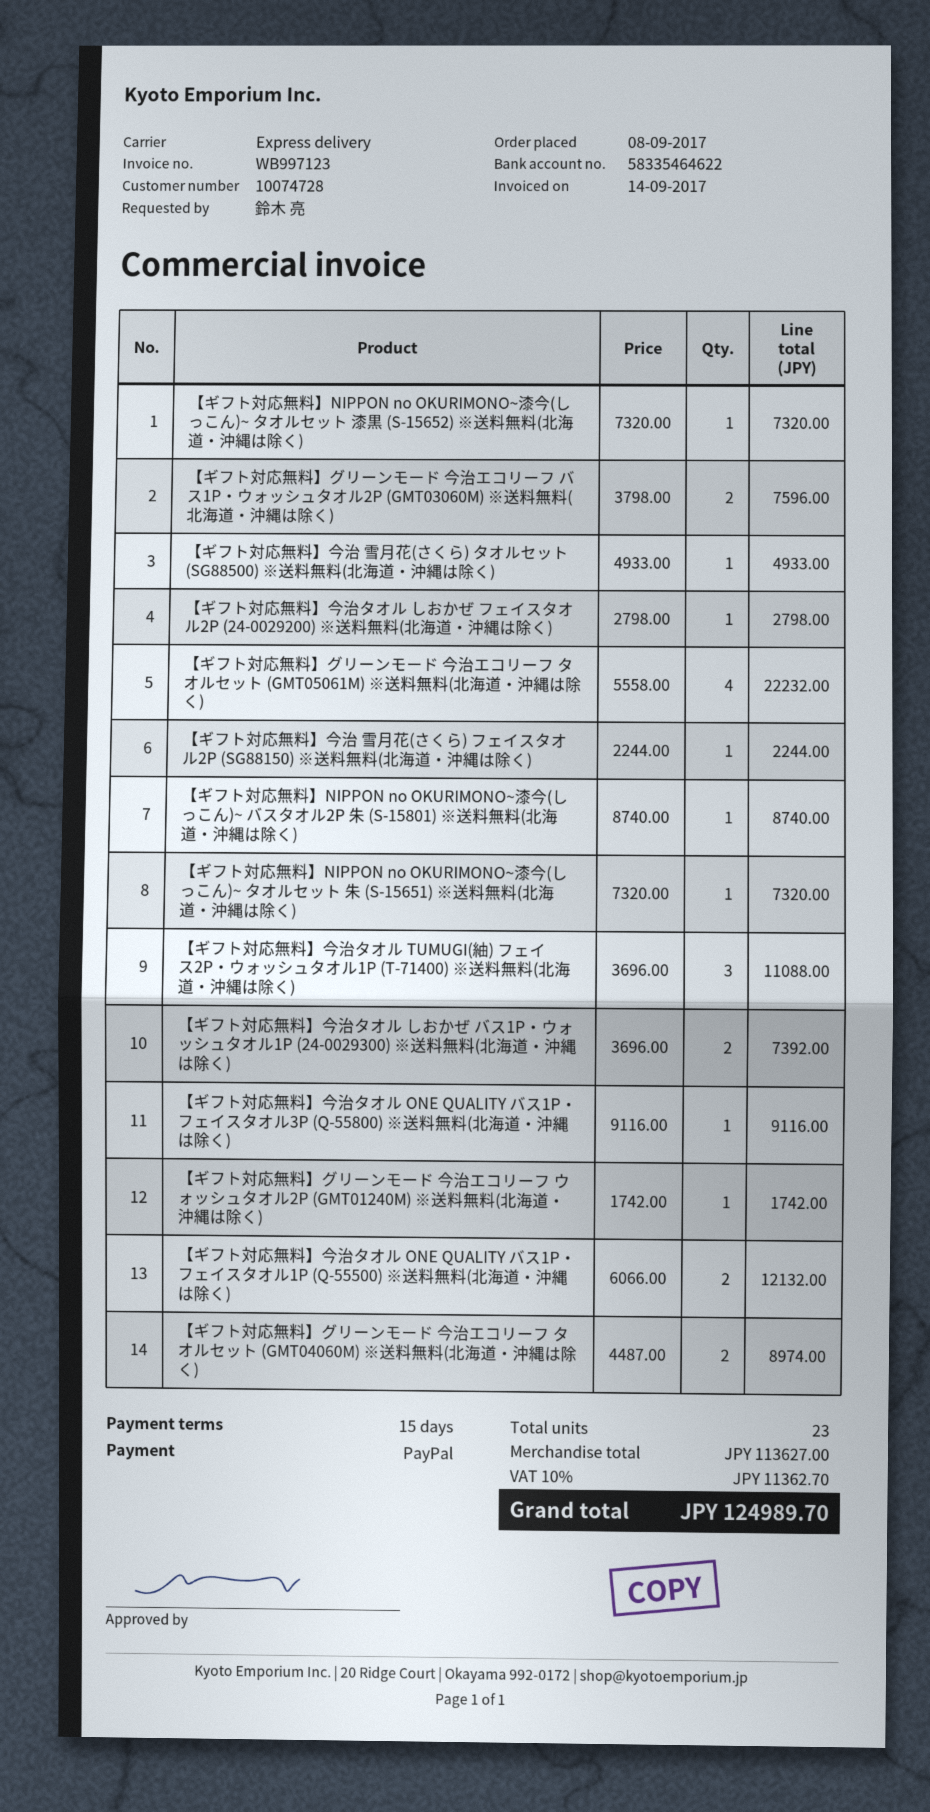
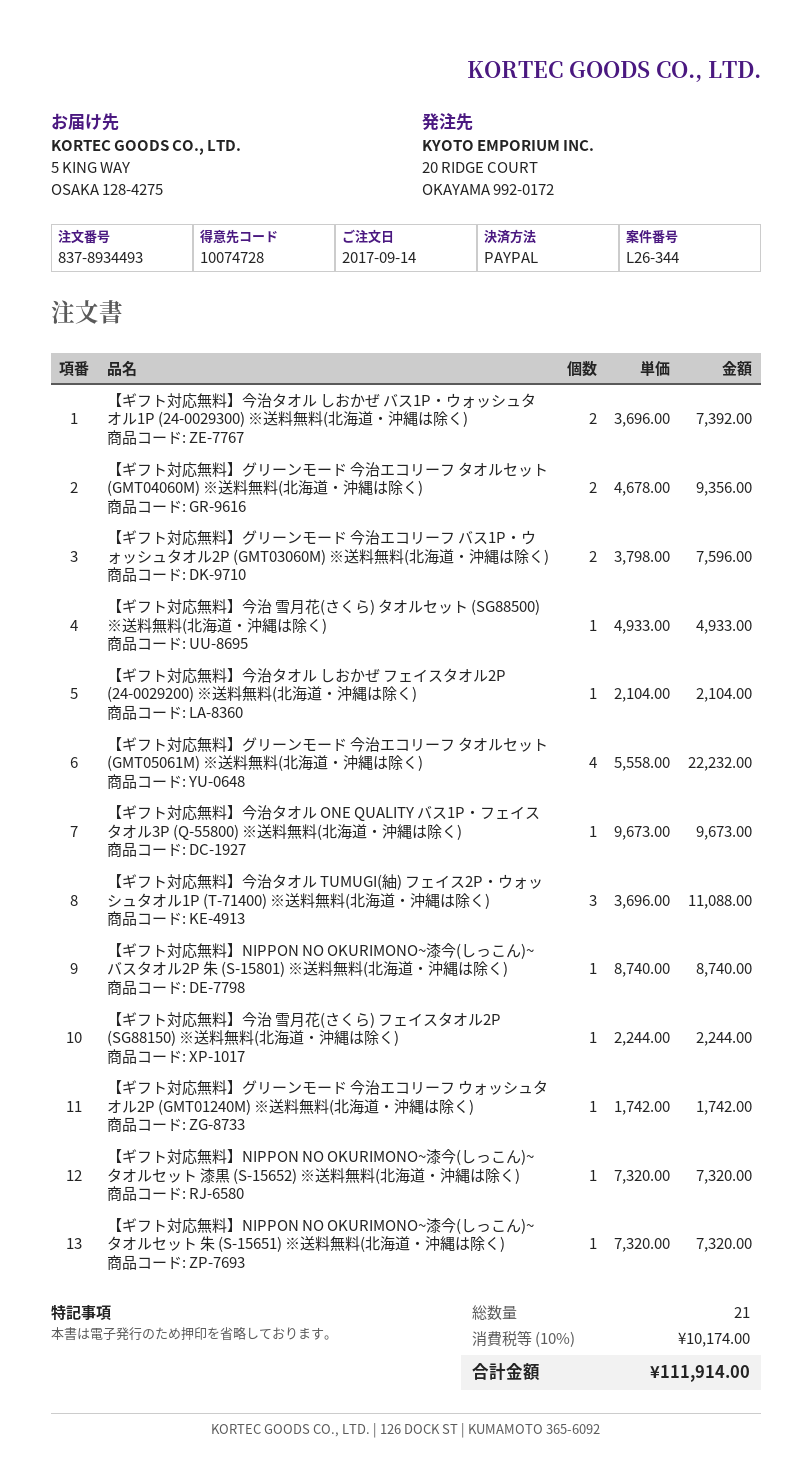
order date: 2017-09-08 -> 2017-09-14
【ギフト対応無料】今治タオル しおかぜ フェイスタオル2P (24-0029200) ※送料無料(北海道・沖縄は除く): 1 x 2798.00 = 2798.00 -> 1 x 2104.00 = 2104.00
【ギフト対応無料】今治タオル ONE QUALITY バス1P・フェイスタオル3P (Q-55800) ※送料無料(北海道・沖縄は除く): 1 x 9116.00 = 9116.00 -> 1 x 9673.00 = 9673.00
【ギフト対応無料】今治タオル ONE QUALITY バス1P・フェイスタオル1P (Q-55500) ※送料無料(北海道・沖縄は除く): 2 x 6066.00 = 12132.00 -> none
【ギフト対応無料】グリーンモード 今治エコリーフ タオルセット (GMT04060M) ※送料無料(北海道・沖縄は除く): 2 x 4487.00 = 8974.00 -> 2 x 4678.00 = 9356.00
total quantity: 23 -> 21
tax: 10% = 11362.70 -> 10% = 10174.00
total: 124989.70 -> 111914.00

